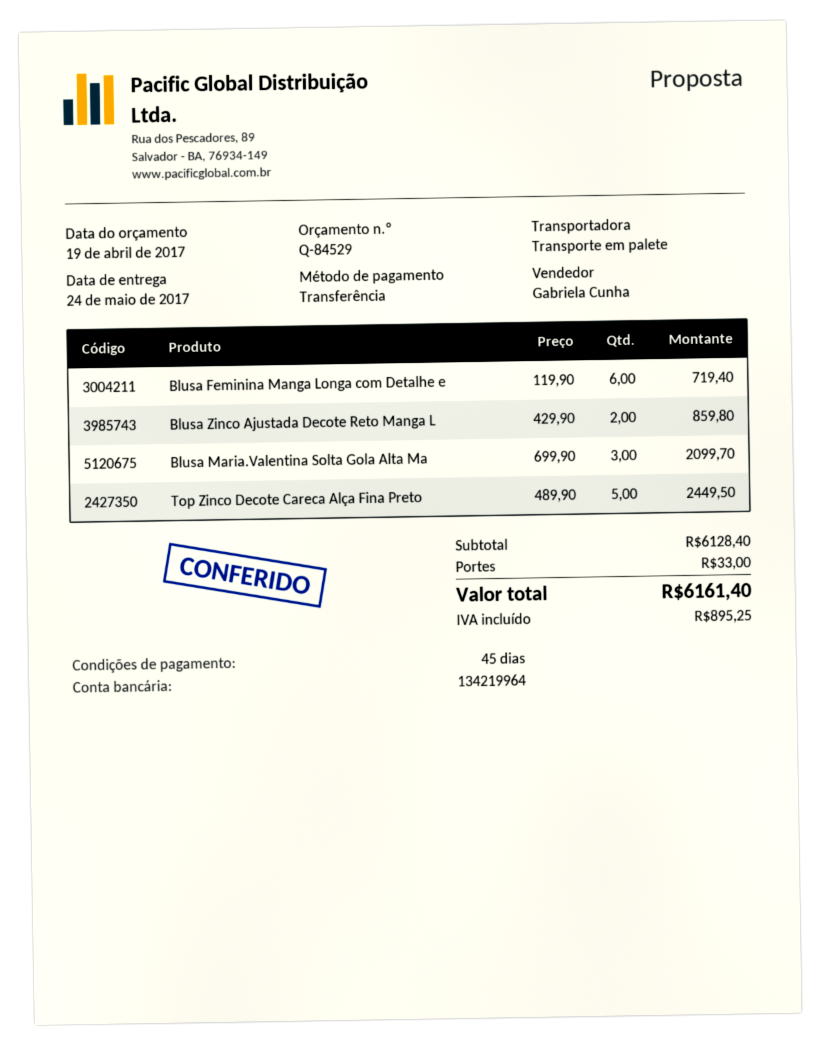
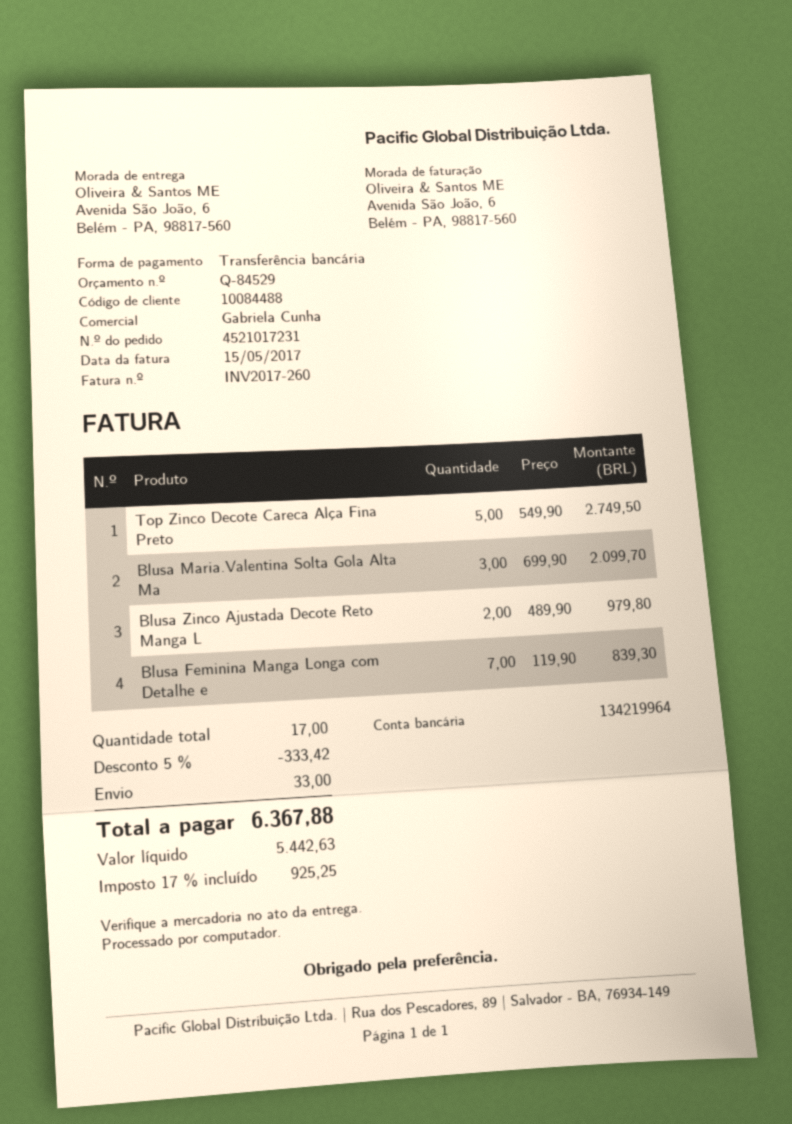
Blusa Feminina Manga Longa com Detalhe e: 6 x 119.90 = 719.40 -> 7 x 119.90 = 839.30
Blusa Zinco Ajustada Decote Reto Manga L: 2 x 429.90 = 859.80 -> 2 x 489.90 = 979.80
Top Zinco Decote Careca Alça Fina Preto: 5 x 489.90 = 2449.50 -> 5 x 549.90 = 2749.50
discount: none -> 5% = 333.42
tax: 895.25 -> 925.25
total: 6161.40 -> 6367.88

